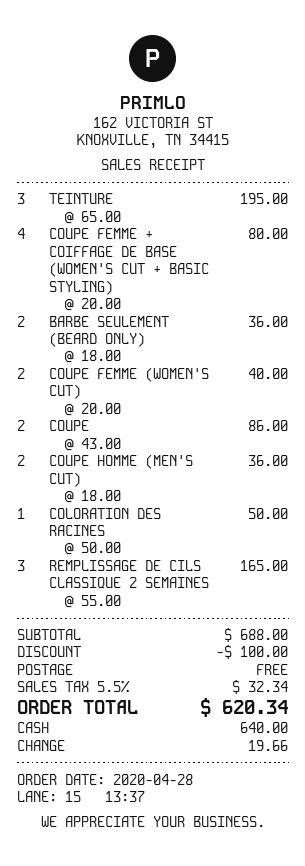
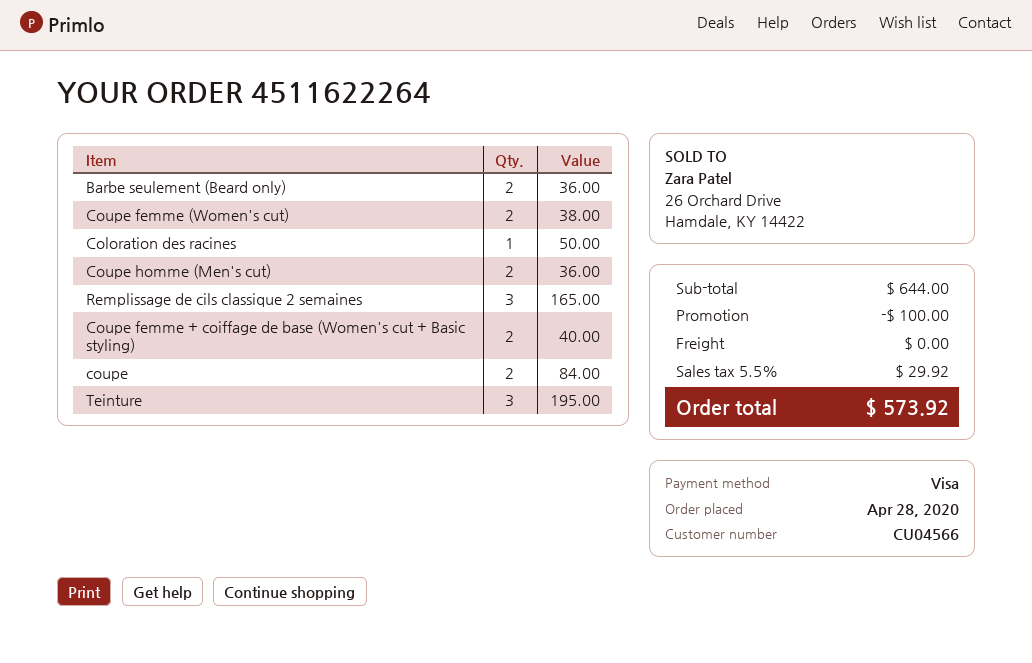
payment method: cash -> Visa
COUPE FEMME + COIFFAGE DE BASE (WOMEN'S CUT + BASIC STYLING): 4 for 80.00 -> 2 for 40.00
COUPE FEMME (WOMEN'S CUT): 2 for 40.00 -> 2 for 38.00
COUPE: 2 for 86.00 -> 2 for 84.00
subtotal: 688.00 -> 644.00
tax: 5.5% = 32.34 -> 5.5% = 29.92
total: 620.34 -> 573.92

